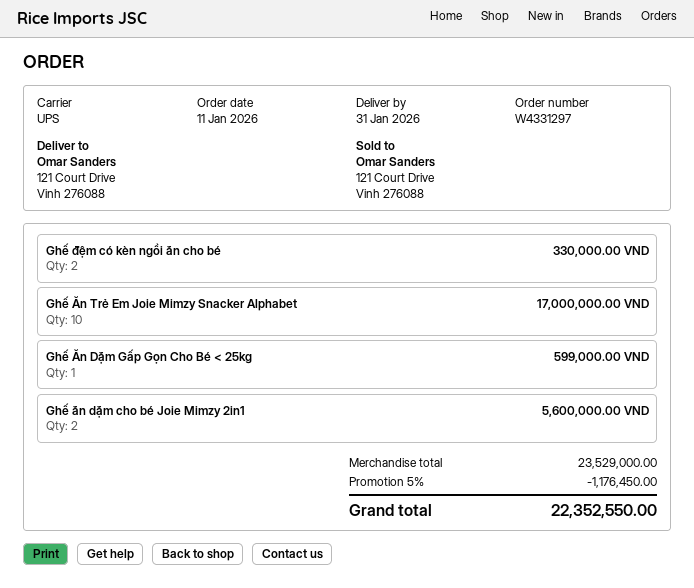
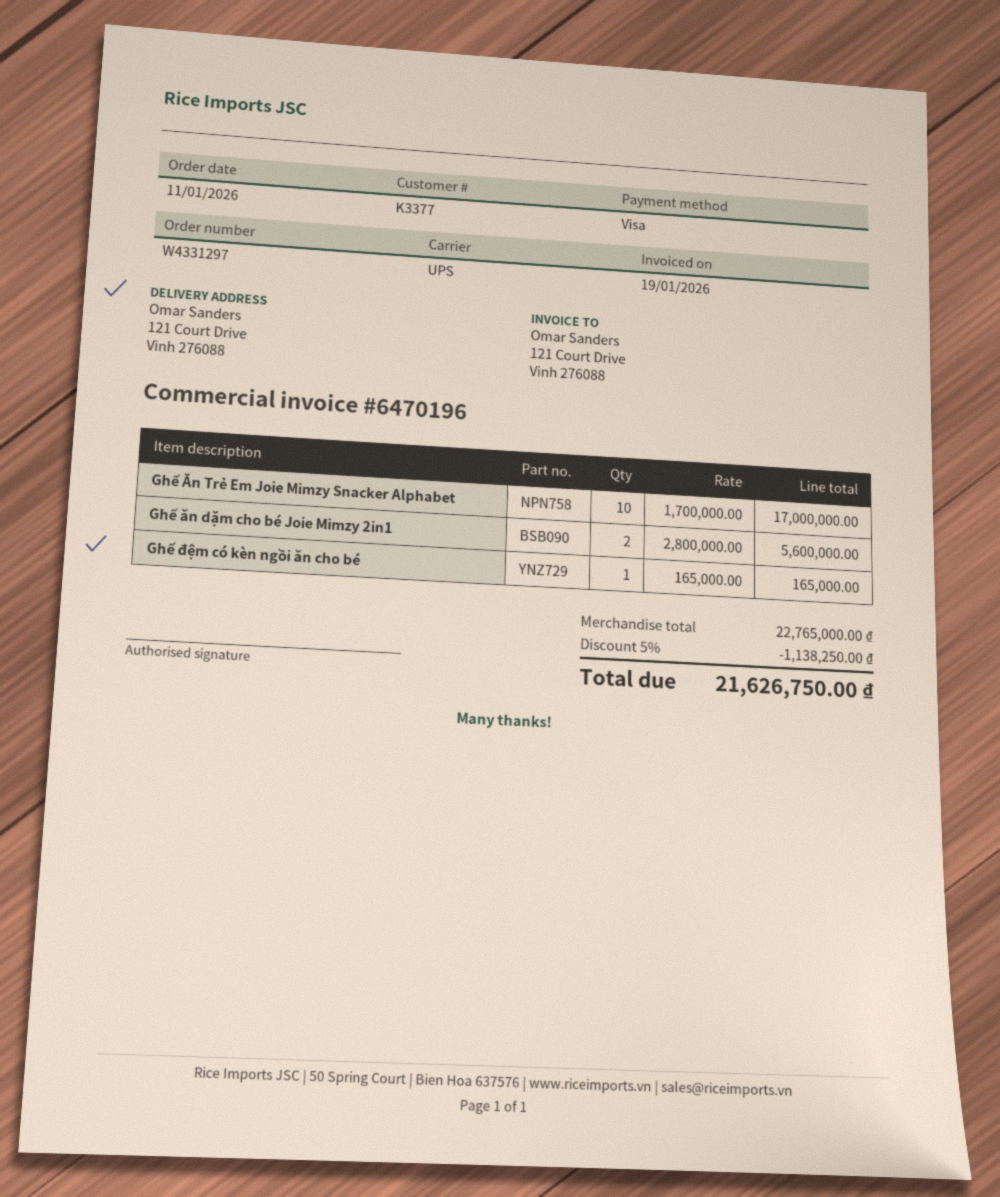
Ghế đệm có kèn ngồi ăn cho bé: 2 for 330000.00 -> 1 for 165000.00
Ghế Ăn Dặm Gấp Gọn Cho Bé < 25kg: 1 for 599000.00 -> none
subtotal: 23529000.00 -> 22765000.00
discount: 5% = 1176450.00 -> 5% = 1138250.00
total: 22352550.00 -> 21626750.00

